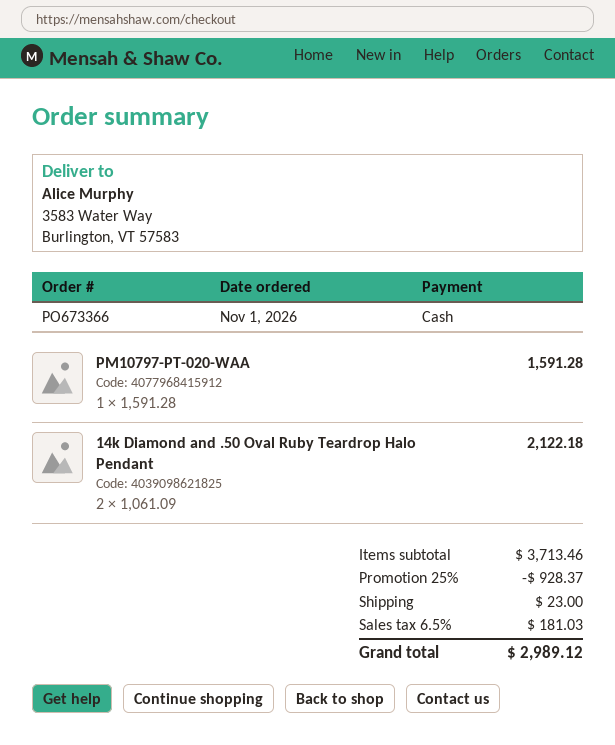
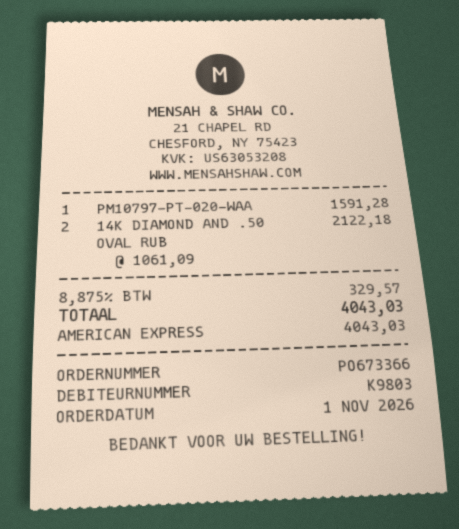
payment method: cash -> American Express
discount: 25% = 928.37 -> none
shipping: 23.00 -> none
tax: 6.5% = 181.03 -> 8.875% = 329.57
total: 2989.12 -> 4043.03

